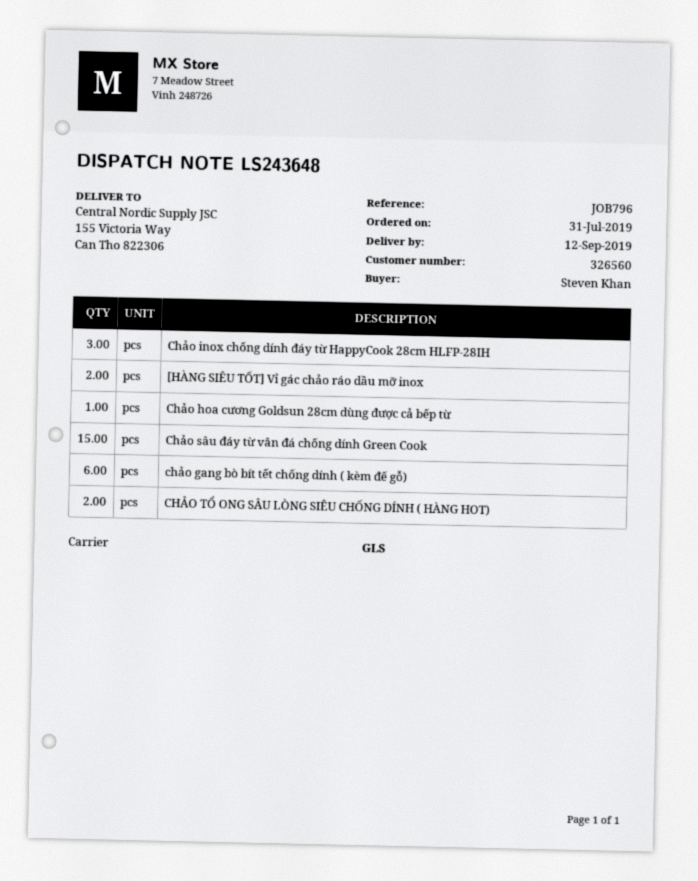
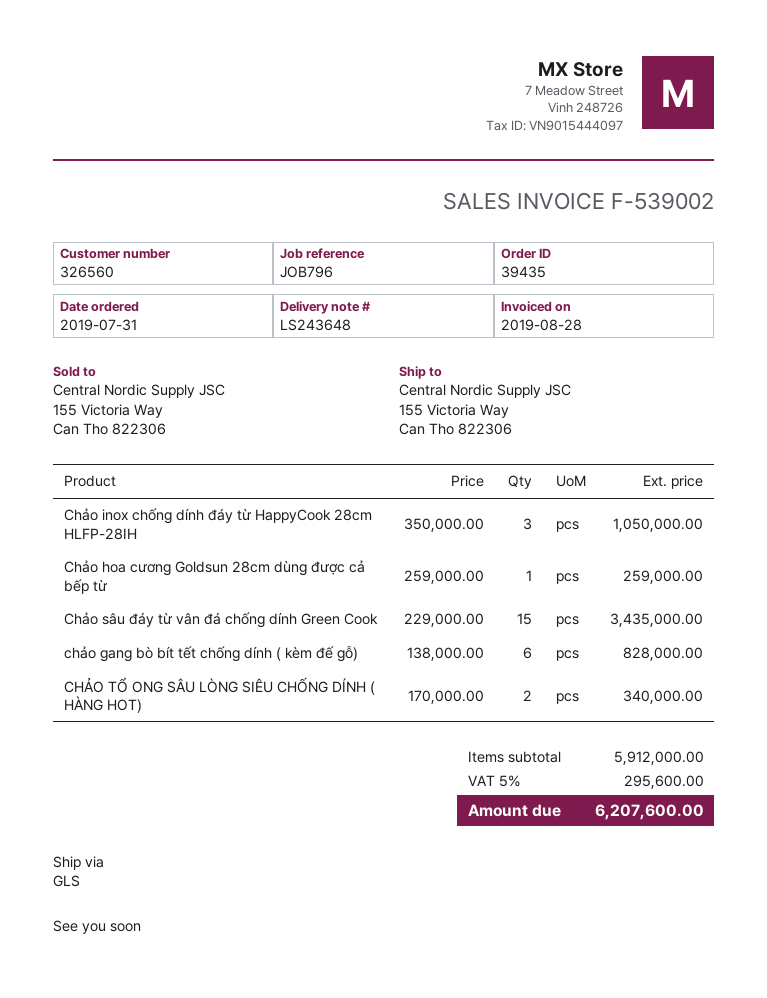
[HÀNG SIÊU TỐT] Vỉ gác chảo ráo dầu mỡ inox: 2 -> none

